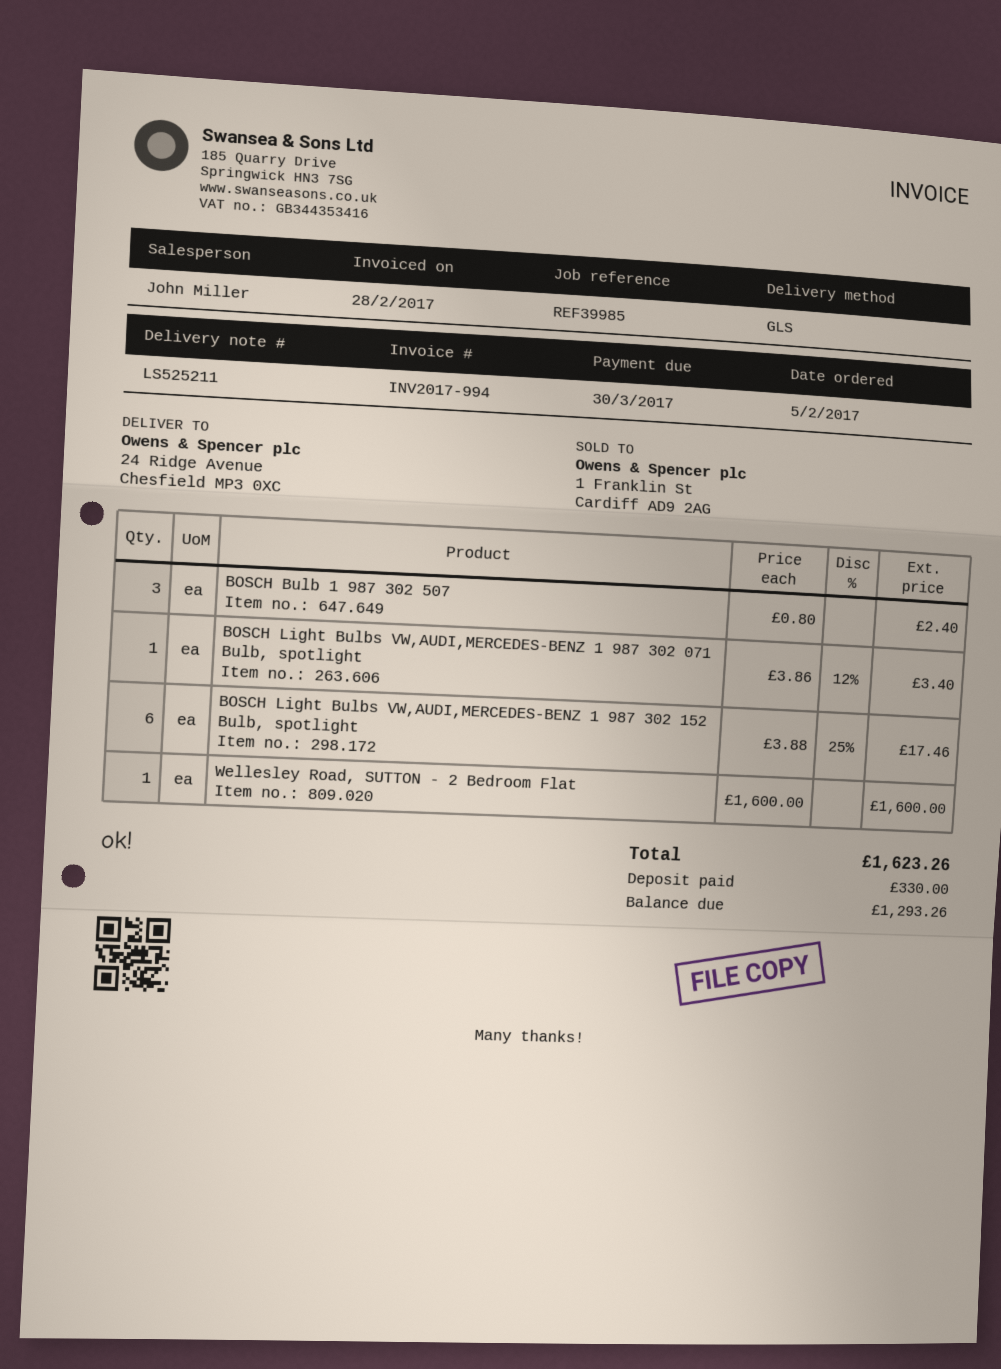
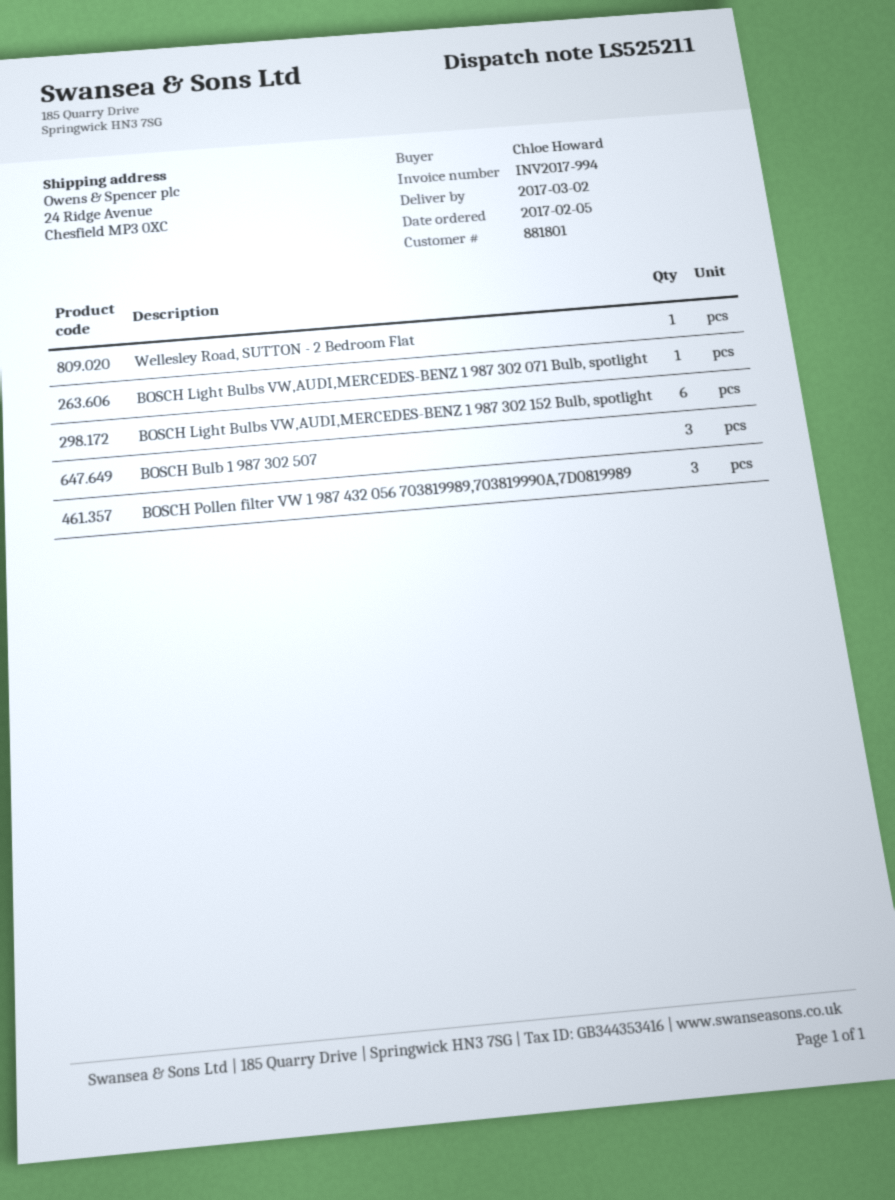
BOSCH Pollen filter VW 1 987 432 056 703819989,703819990A,7D0819989: none -> 3

